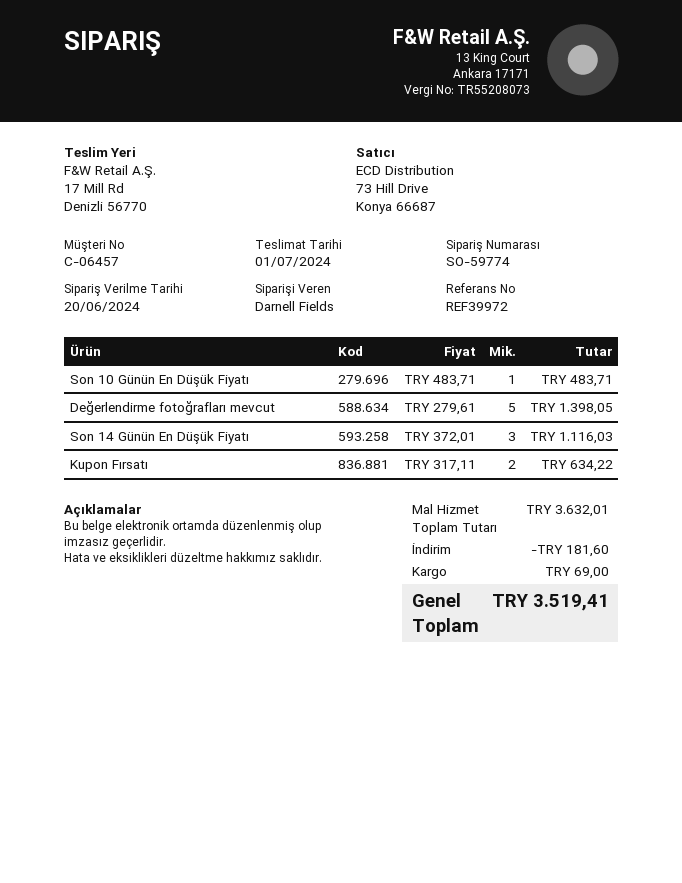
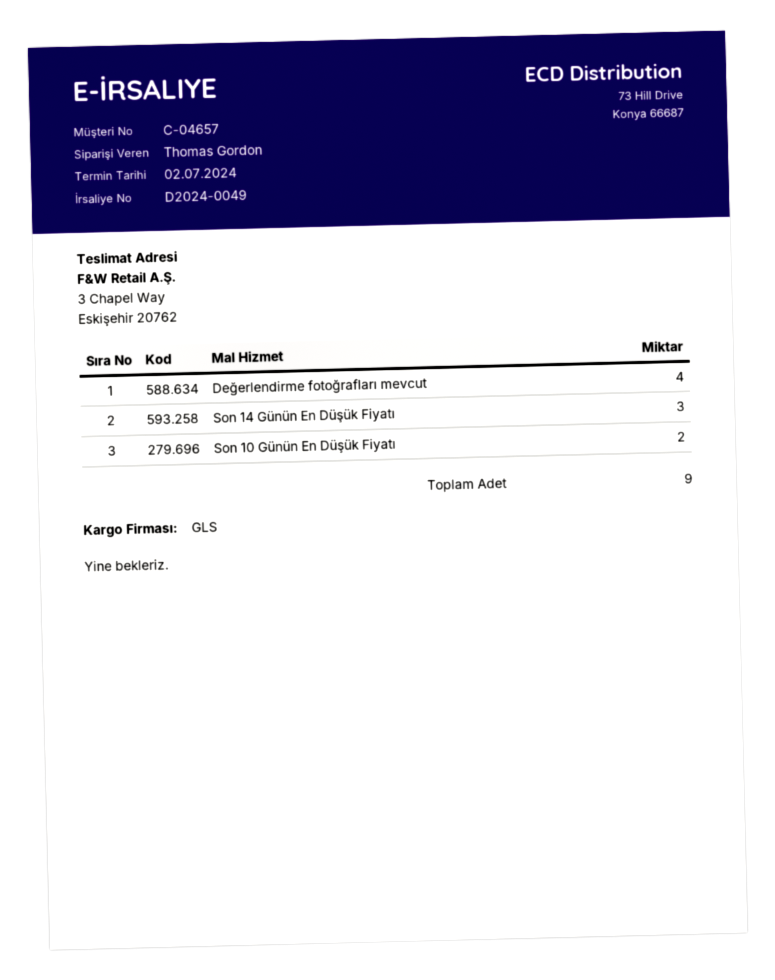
delivery date: 2024-07-01 -> 2024-07-02
customer number: C-06457 -> C-04657
ordered by: Darnell Fields -> Thomas Gordon
ship to: 17 Mill Rd, Denizli 56770 -> 3 Chapel Way, Eskişehir 20762
Son 10 Günün En Düşük Fiyatı: 1 -> 2
Değerlendirme fotoğrafları mevcut: 5 -> 4
Kupon Fırsatı: 2 -> none

